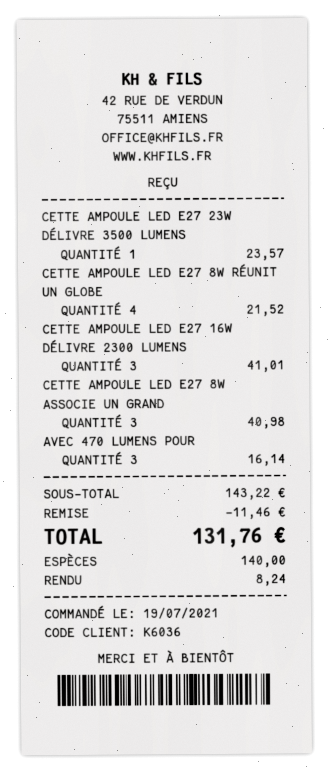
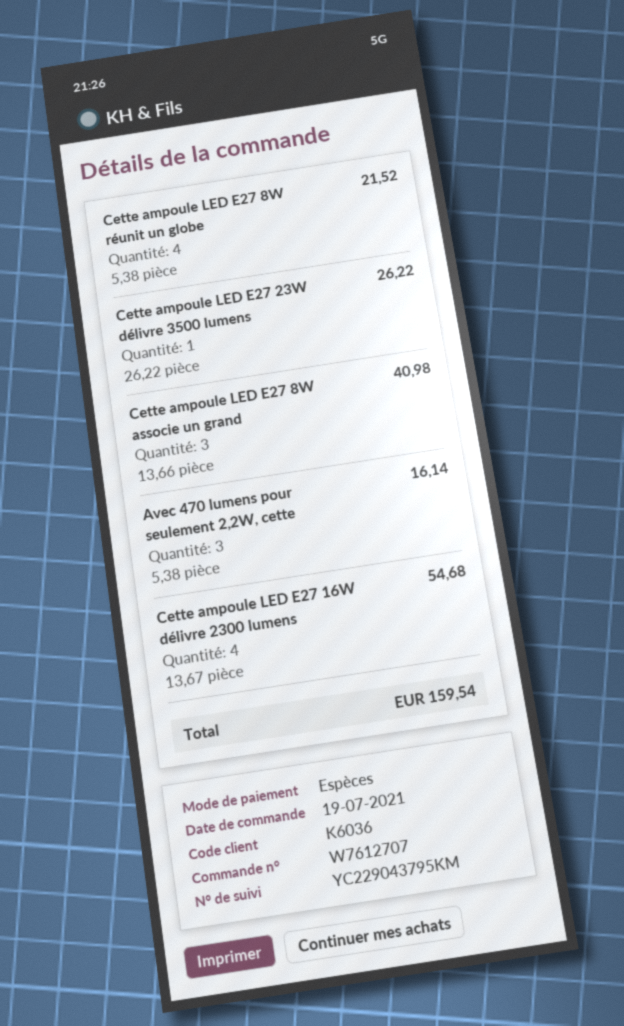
CETTE AMPOULE LED E27 23W DÉLIVRE 3500 LUMENS: 1 for 23.57 -> 1 for 26.22
CETTE AMPOULE LED E27 16W DÉLIVRE 2300 LUMENS: 3 for 41.01 -> 4 for 54.68
discount: 11.46 -> none
total: 131.76 -> 159.54

